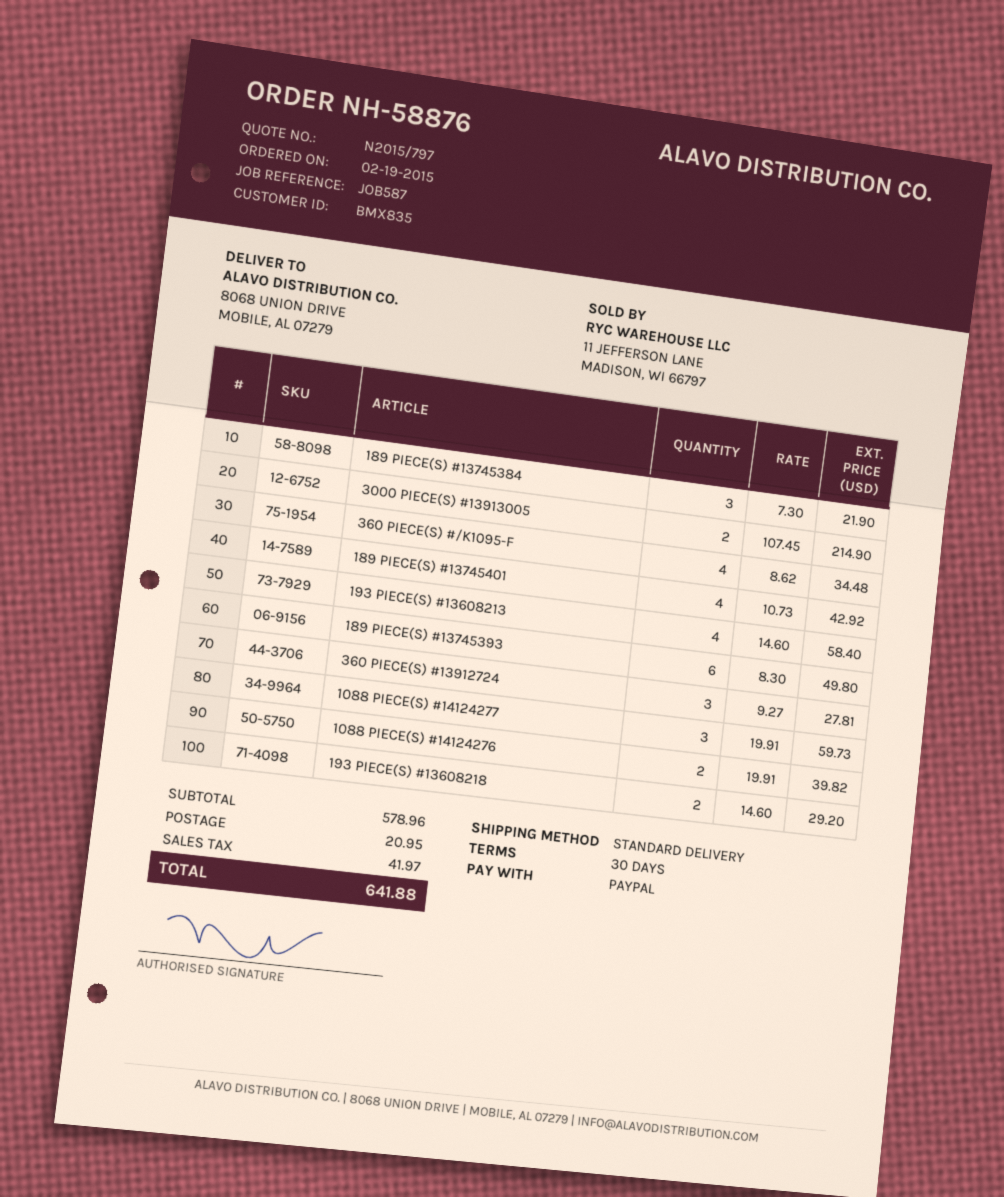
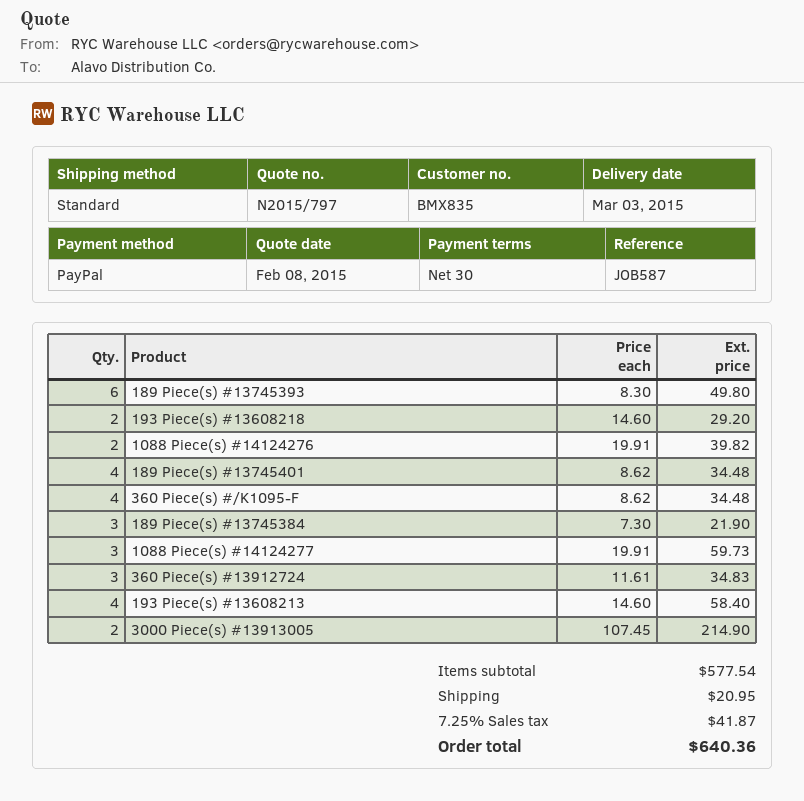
189 PIECE(S) #13745401: 4 x 10.73 = 42.92 -> 4 x 8.62 = 34.48
360 PIECE(S) #13912724: 3 x 9.27 = 27.81 -> 3 x 11.61 = 34.83
subtotal: 578.96 -> 577.54
tax: 41.97 -> 41.87
total: 641.88 -> 640.36

